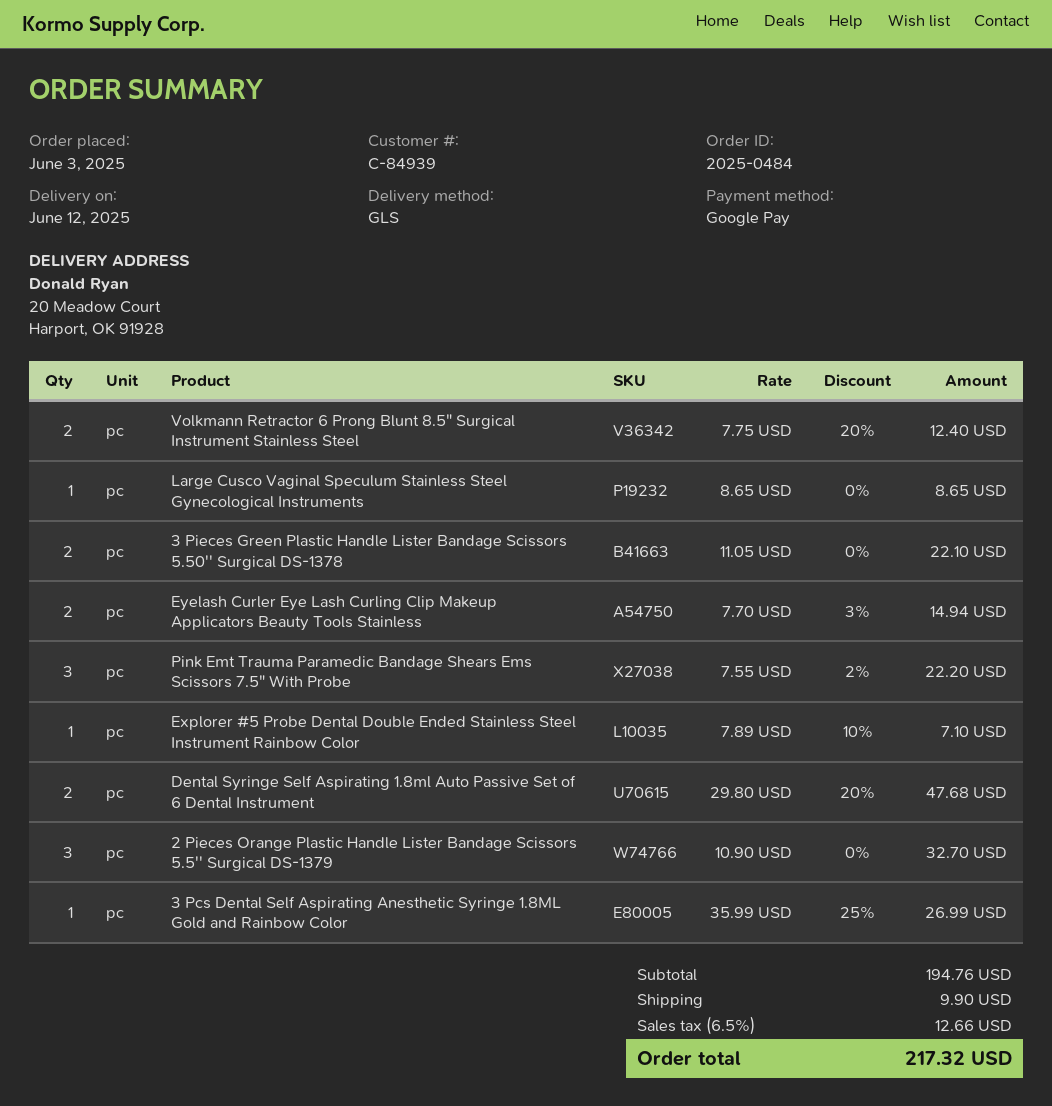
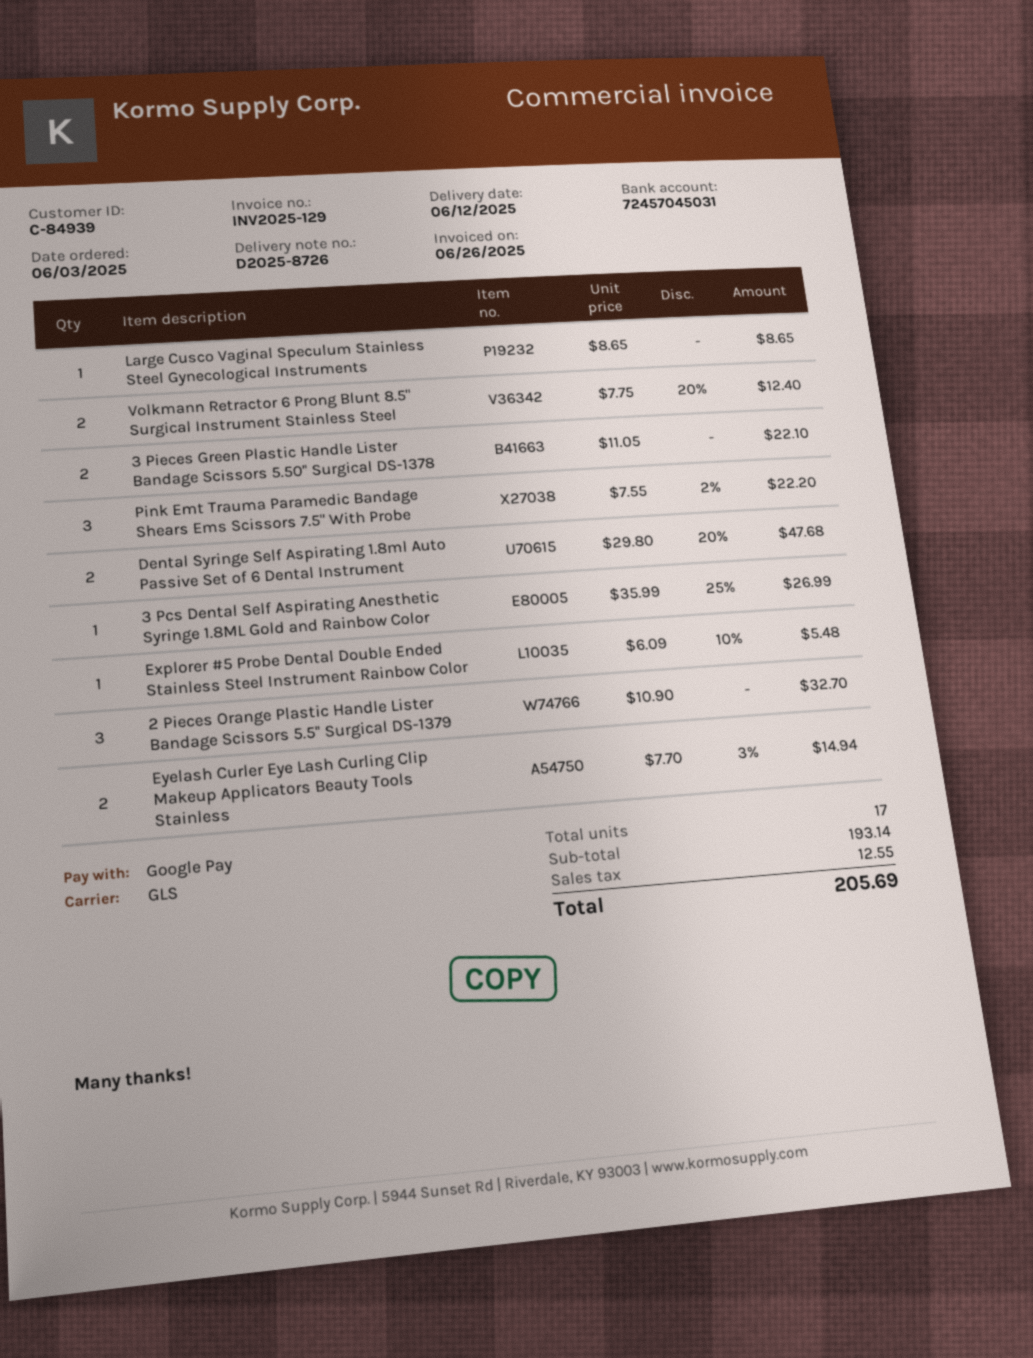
Explorer #5 Probe Dental Double Ended Stainless Steel Instrument Rainbow Color: 1 x 7.89 - 10% = 7.10 -> 1 x 6.09 - 10% = 5.48
subtotal: 194.76 -> 193.14
shipping: 9.90 -> none
tax: 12.66 -> 12.55
total: 217.32 -> 205.69

